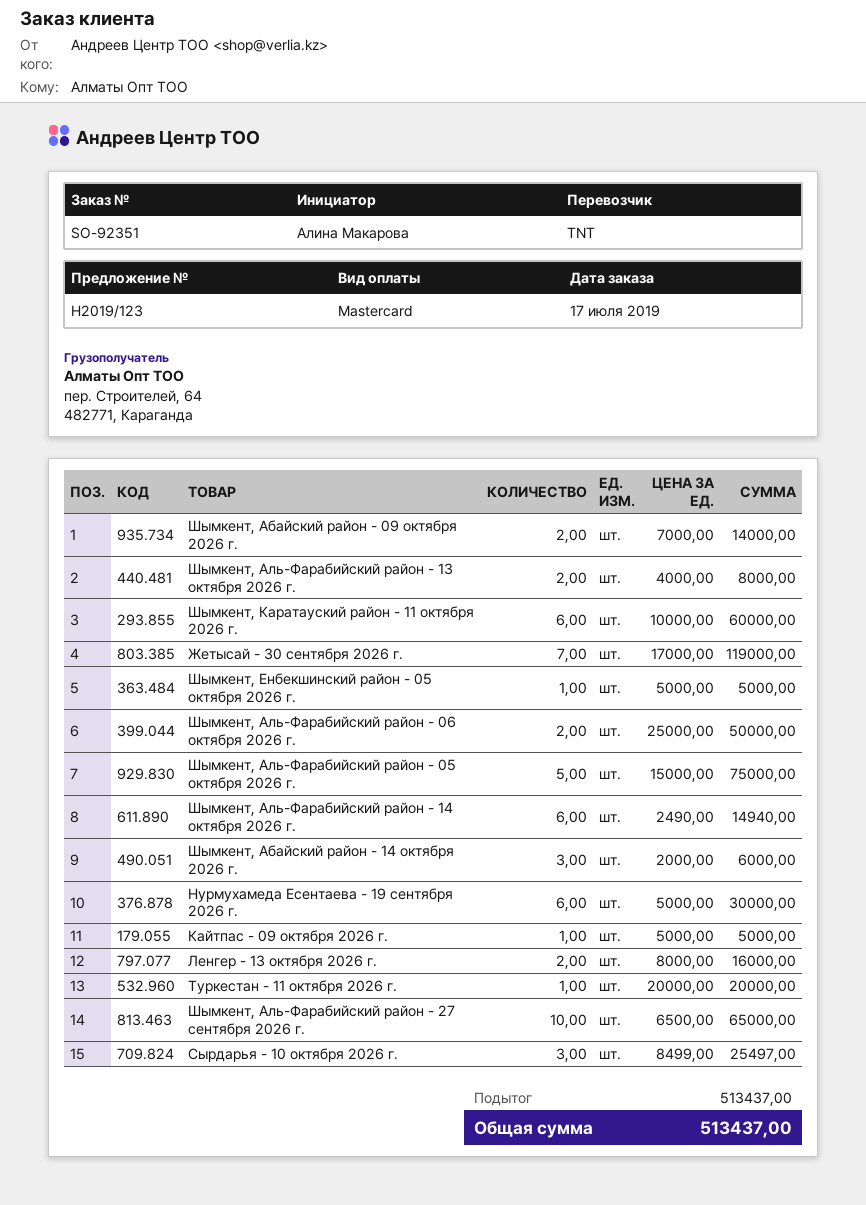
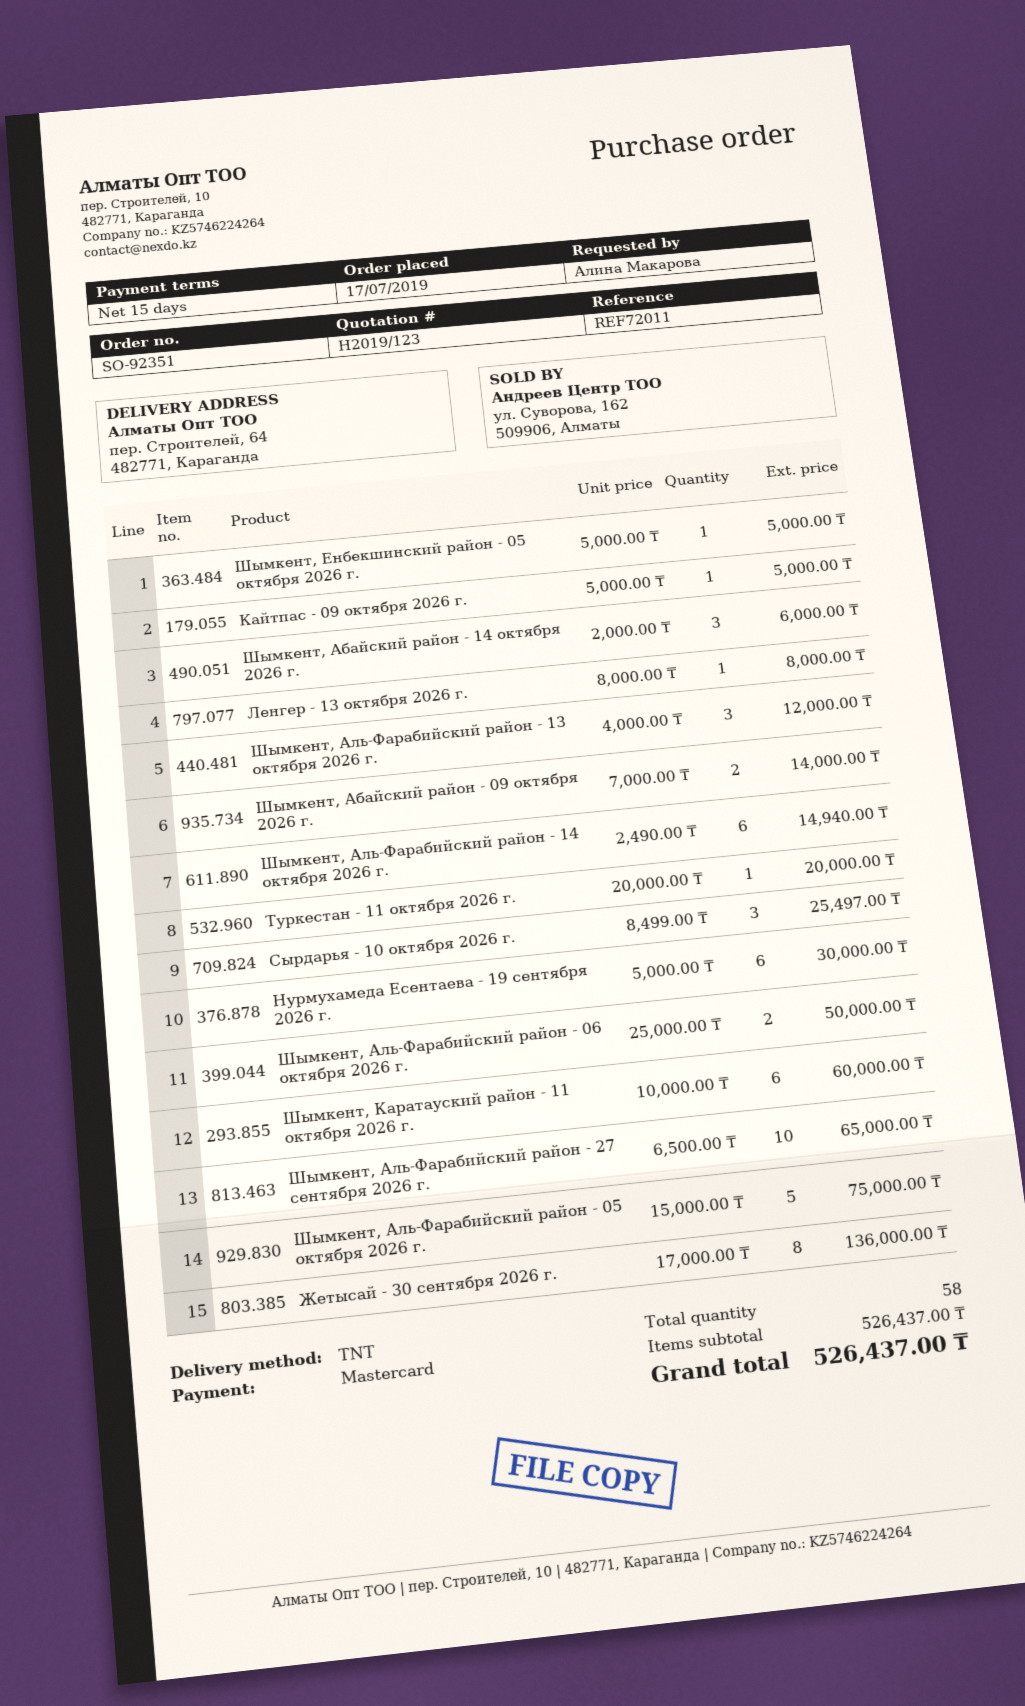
Шымкент, Аль-Фарабийский район - 13 октября 2026 г.: 2 x 4000.00 = 8000.00 -> 3 x 4000.00 = 12000.00
Жетысай - 30 сентября 2026 г.: 7 x 17000.00 = 119000.00 -> 8 x 17000.00 = 136000.00
Ленгер - 13 октября 2026 г.: 2 x 8000.00 = 16000.00 -> 1 x 8000.00 = 8000.00
subtotal: 513437.00 -> 526437.00
total: 513437.00 -> 526437.00

